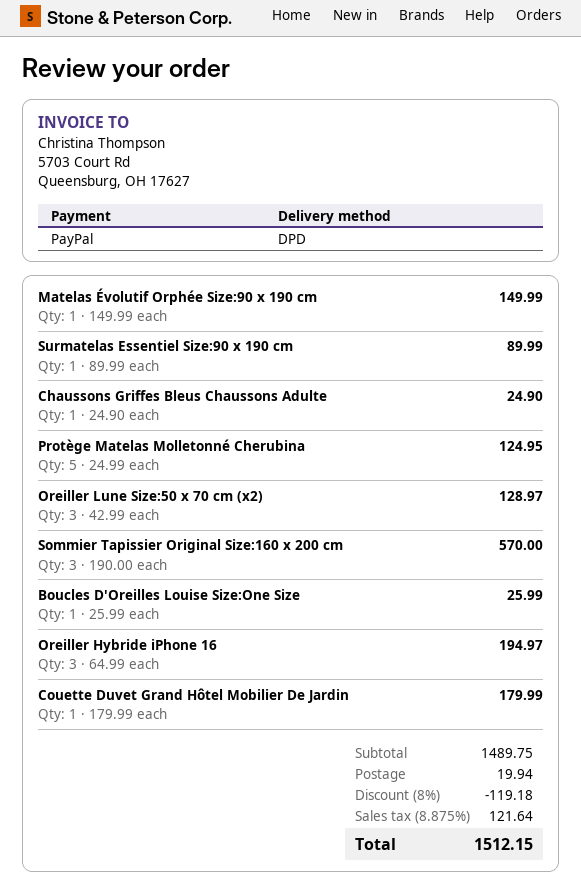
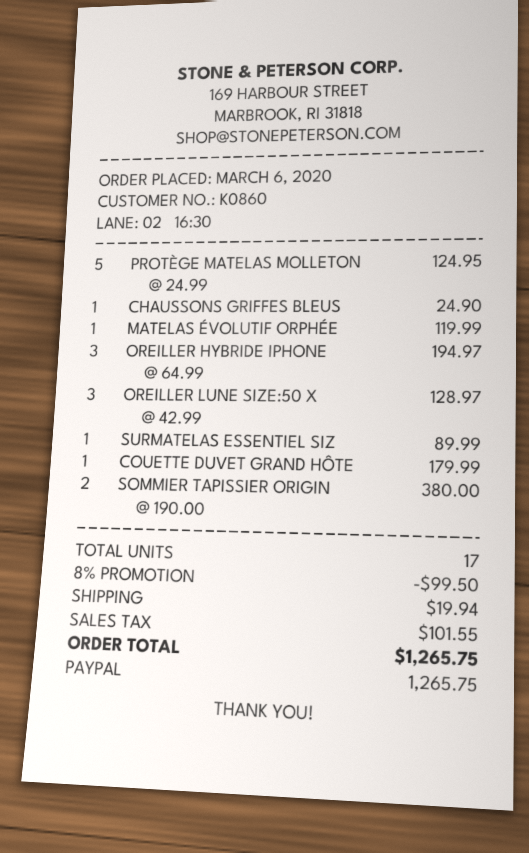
Matelas Évolutif Orphée Size:90 x 190 cm: 1 x 149.99 = 149.99 -> 1 x 119.99 = 119.99
Sommier Tapissier Original Size:160 x 200 cm: 3 x 190.00 = 570.00 -> 2 x 190.00 = 380.00
Boucles D'Oreilles Louise Size:One Size: 1 x 25.99 = 25.99 -> none
discount: 8% = 119.18 -> 8% = 99.50
tax: 121.64 -> 101.55
total: 1512.15 -> 1265.75

